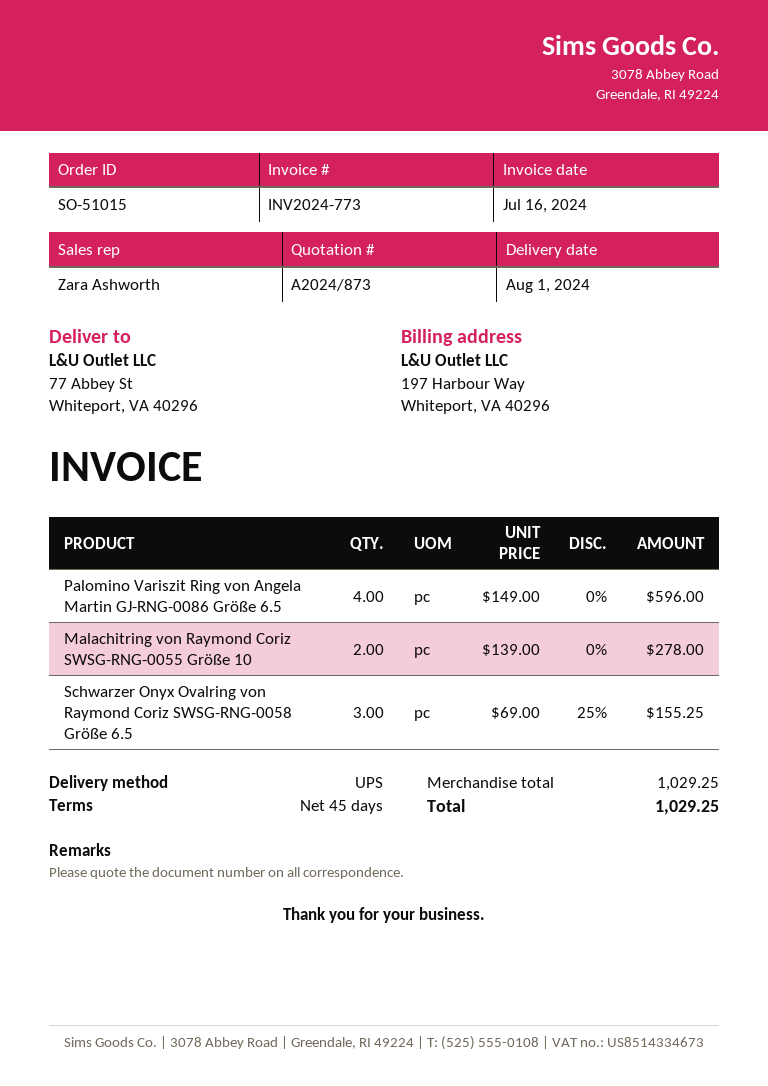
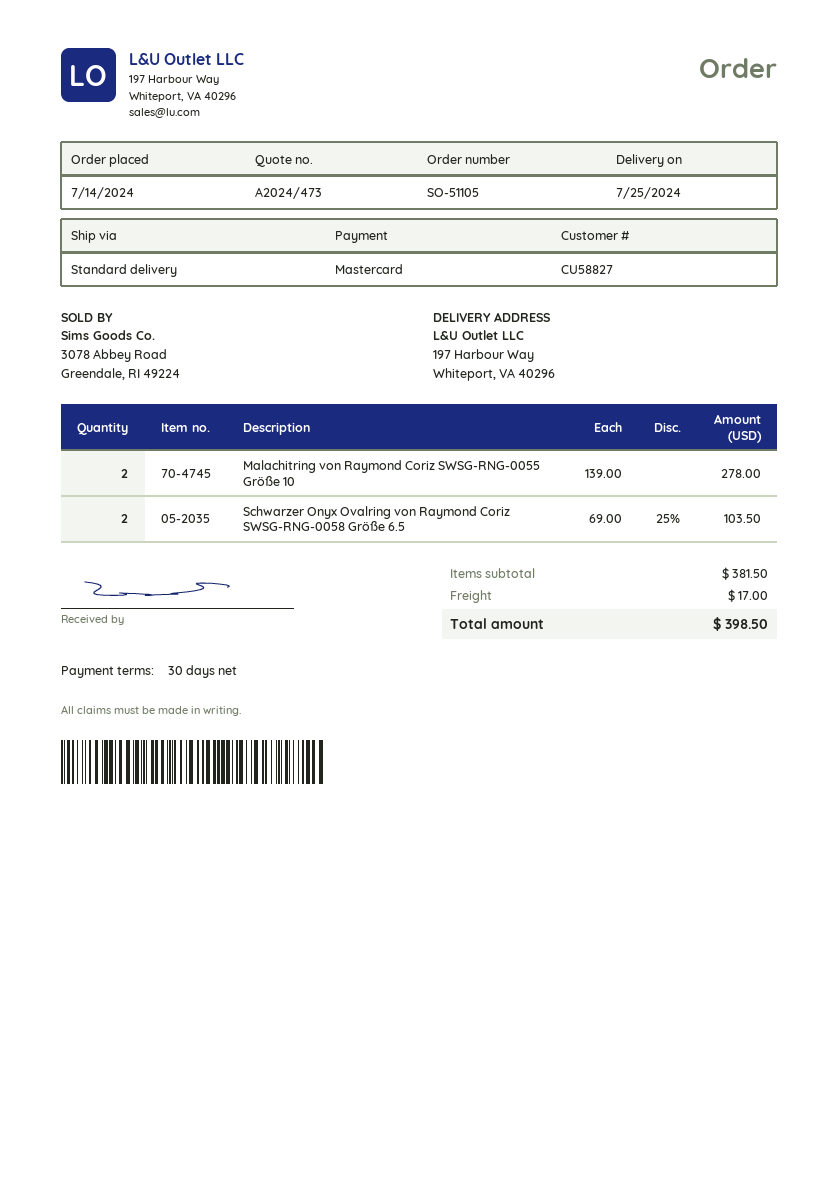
quote number: A2024/873 -> A2024/473
order number: SO-51015 -> SO-51105
delivery date: 2024-08-01 -> 2024-07-25
payment terms: 45 days -> 30 days
shipping method: UPS -> standard
ship to: 77 Abbey St, Whiteport, VA 40296 -> 197 Harbour Way, Whiteport, VA 40296
Palomino Variszit Ring von Angela Martin GJ-RNG-0086 Größe 6.5: 4 x 149.00 = 596.00 -> none
Schwarzer Onyx Ovalring von Raymond Coriz SWSG-RNG-0058 Größe 6.5: 3 x 69.00 - 25% = 155.25 -> 2 x 69.00 - 25% = 103.50
subtotal: 1029.25 -> 381.50
shipping: none -> 17.00
total: 1029.25 -> 398.50

